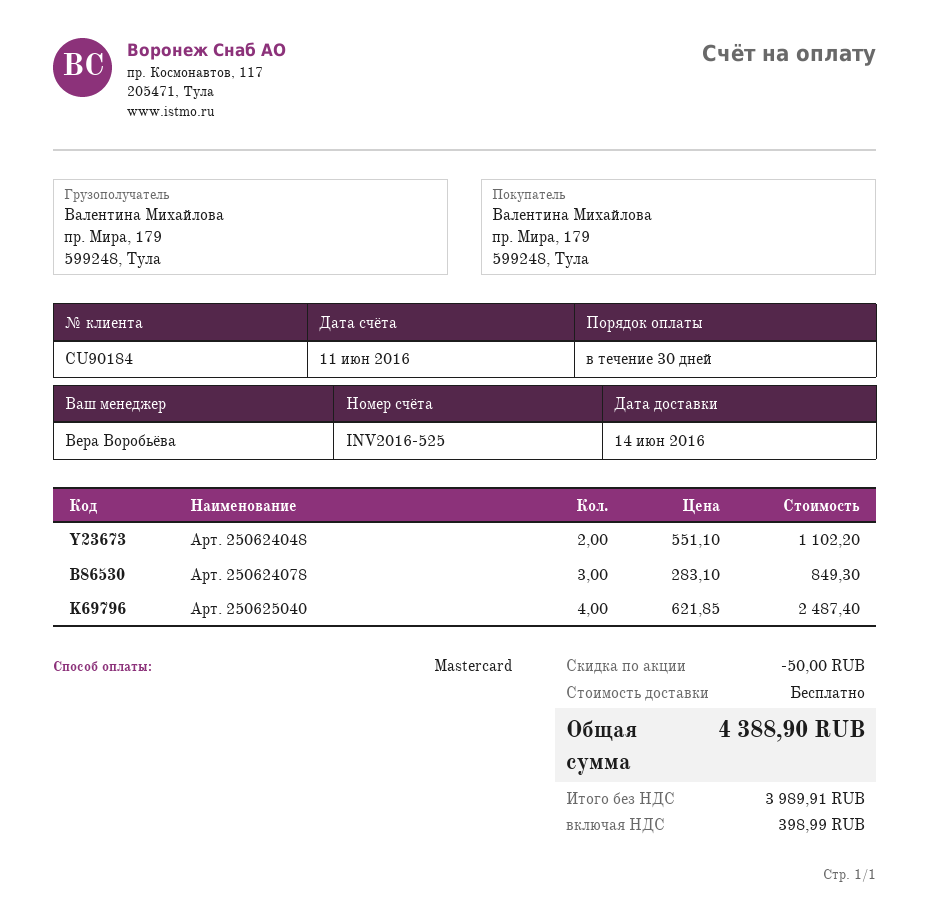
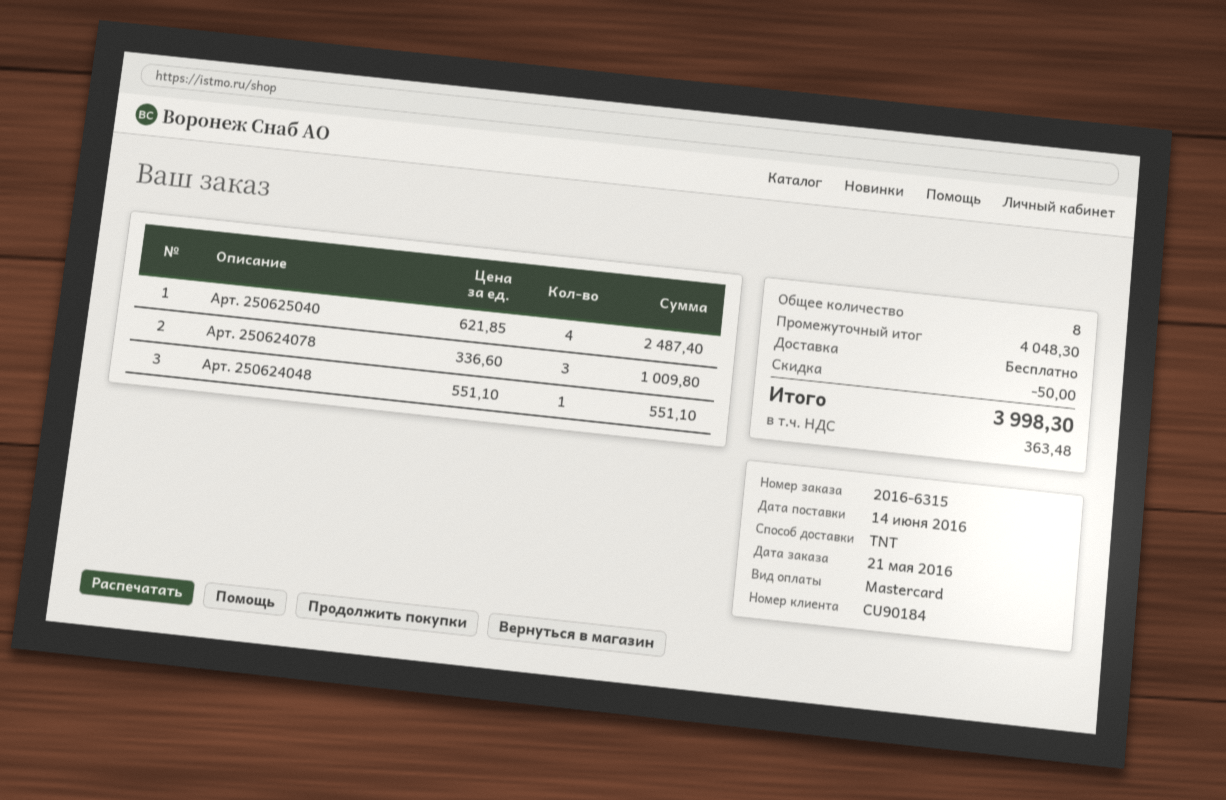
Арт. 250624048: 2 x 551.10 = 1102.20 -> 1 x 551.10 = 551.10
Арт. 250624078: 3 x 283.10 = 849.30 -> 3 x 336.60 = 1009.80
tax: 398.99 -> 363.48
total: 4388.90 -> 3998.30

